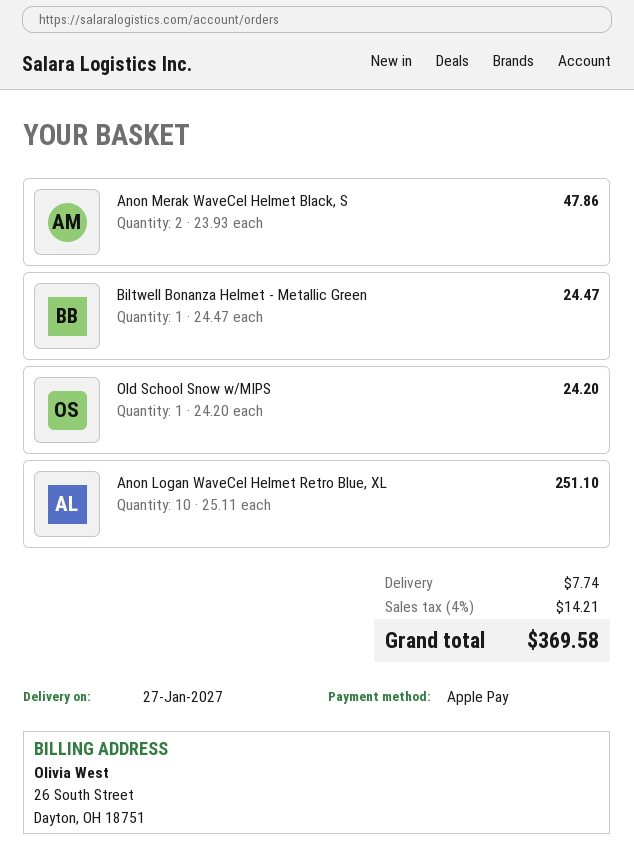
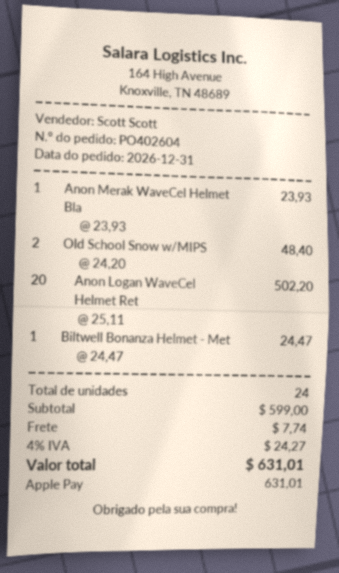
Anon Merak WaveCel Helmet Black, S: 2 x 23.93 = 47.86 -> 1 x 23.93 = 23.93
Old School Snow w/MIPS: 1 x 24.20 = 24.20 -> 2 x 24.20 = 48.40
Anon Logan WaveCel Helmet Retro Blue, XL: 10 x 25.11 = 251.10 -> 20 x 25.11 = 502.20
tax: 4% = 14.21 -> 4% = 24.27
total: 369.58 -> 631.01

